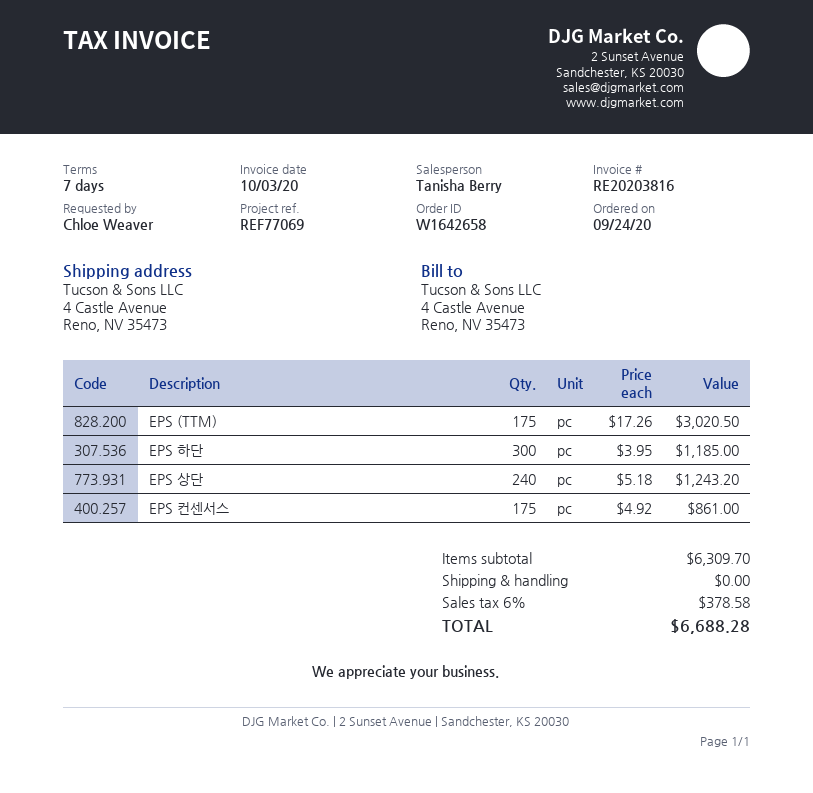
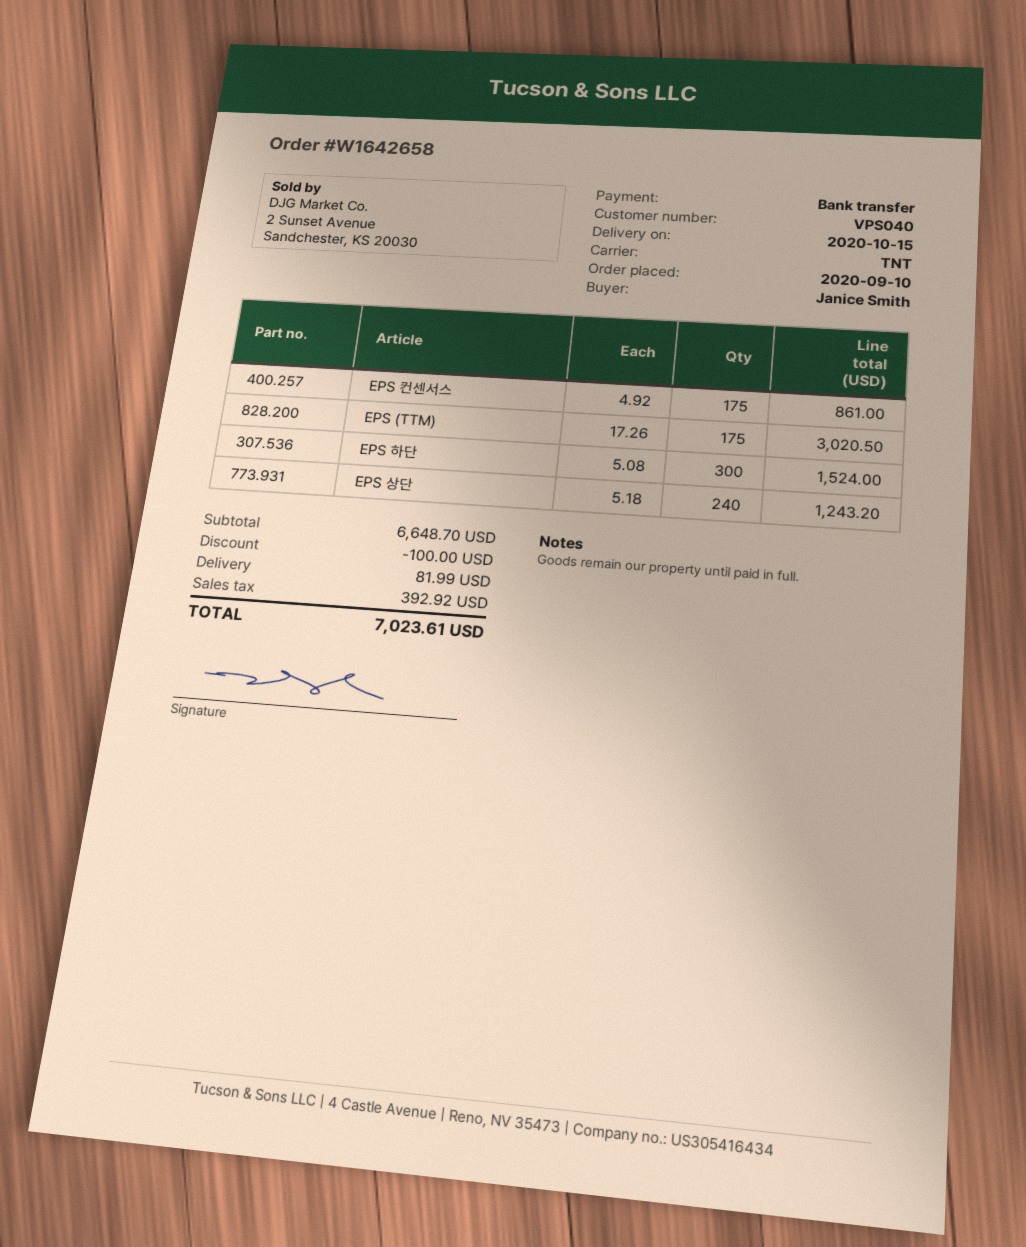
order date: 2020-09-24 -> 2020-09-10
ordered by: Chloe Weaver -> Janice Smith
EPS 하단: 300 x 3.95 = 1185.00 -> 300 x 5.08 = 1524.00
subtotal: 6309.70 -> 6648.70
discount: none -> 100.00
shipping: 0.00 -> 81.99
tax: 378.58 -> 392.92
total: 6688.28 -> 7023.61

